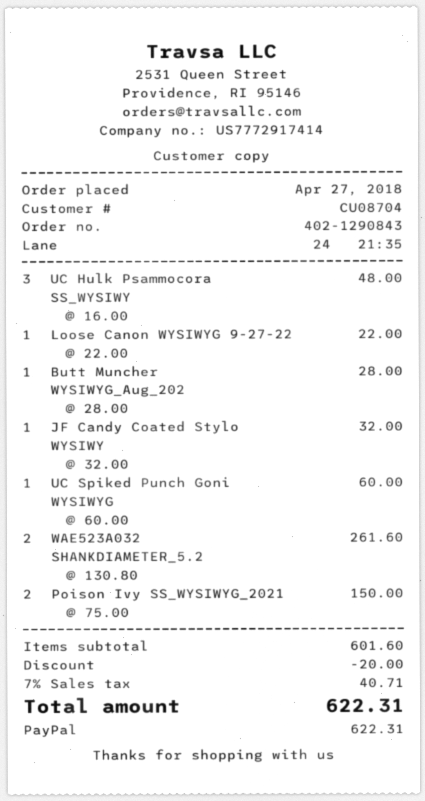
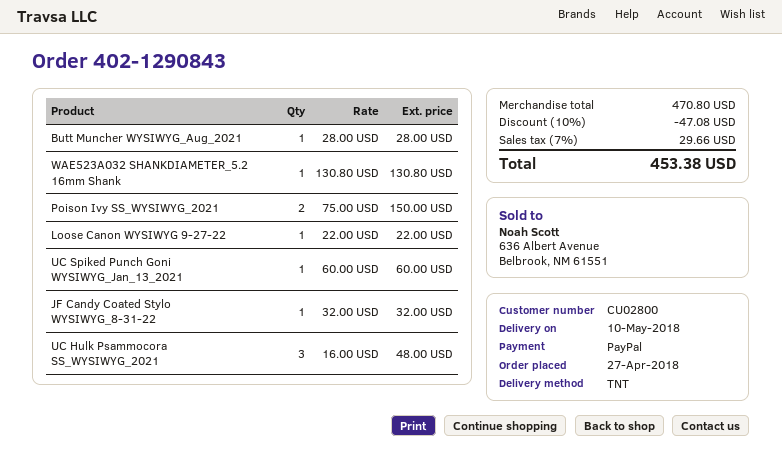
customer number: CU08704 -> CU02800
WAE523A032 SHANKDIAMETER_5.2: 2 x 130.80 = 261.60 -> 1 x 130.80 = 130.80
subtotal: 601.60 -> 470.80
discount: 20.00 -> 47.08
tax: 7% = 40.71 -> 7% = 29.66
total: 622.31 -> 453.38

